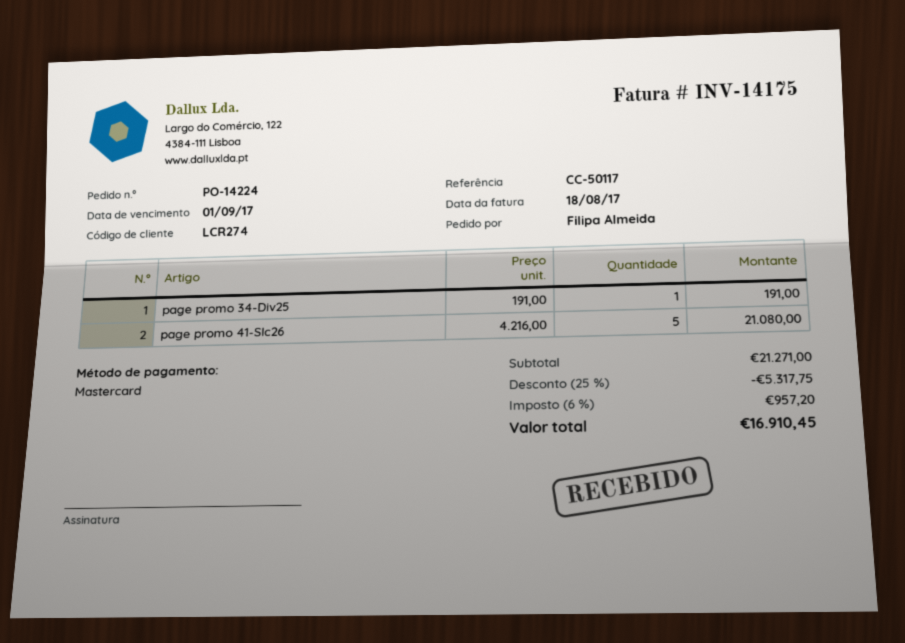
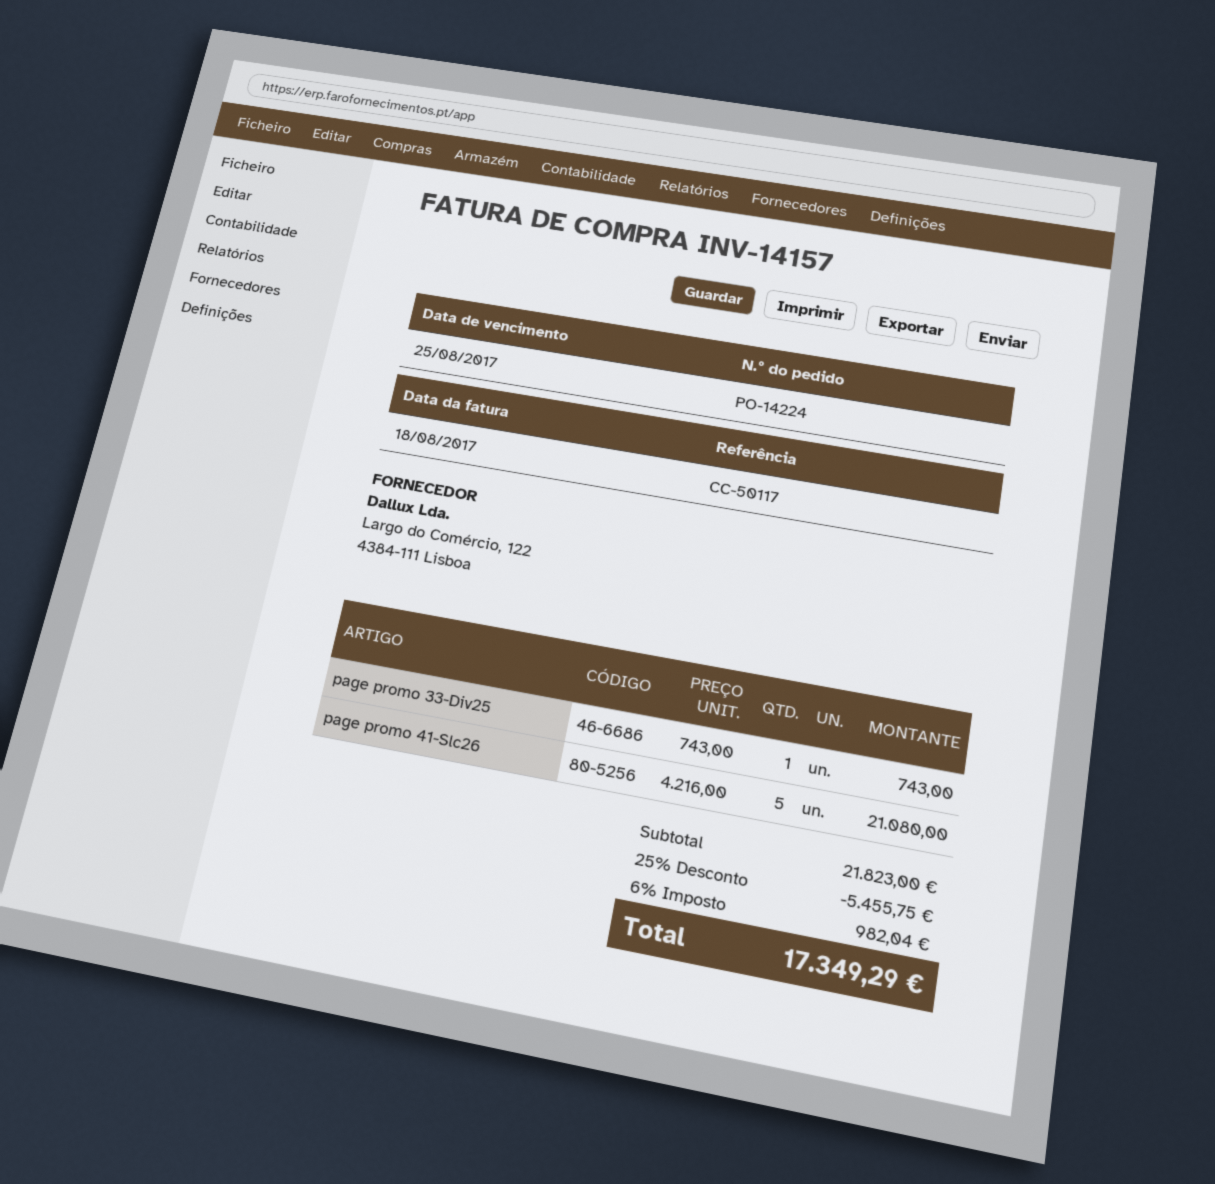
invoice number: INV-14175 -> INV-14157
due date: 2017-09-01 -> 2017-08-25
page promo 34-Div25: 1 x 191.00 = 191.00 -> none
page promo 33-Div25: none -> 1 x 743.00 = 743.00
subtotal: 21271.00 -> 21823.00
discount: 25% = 5317.75 -> 25% = 5455.75
tax: 6% = 957.20 -> 6% = 982.04
total: 16910.45 -> 17349.29

